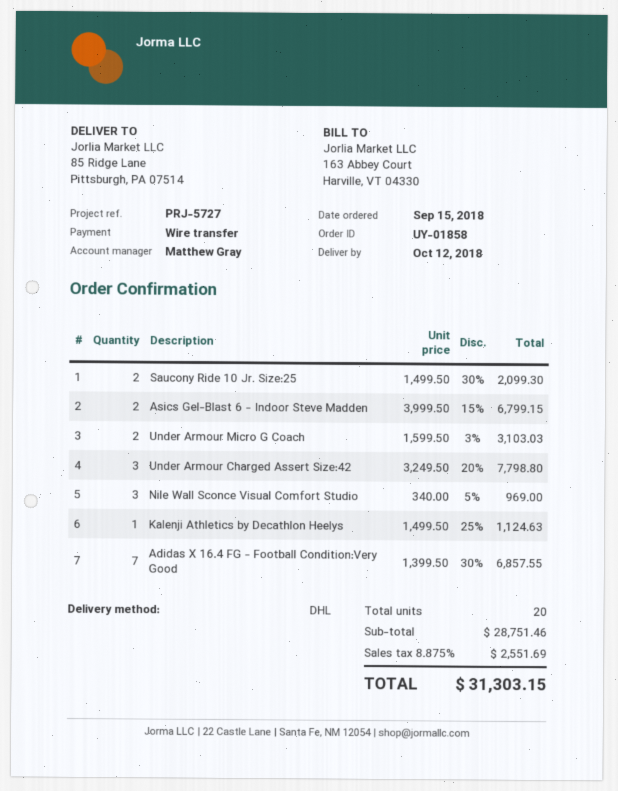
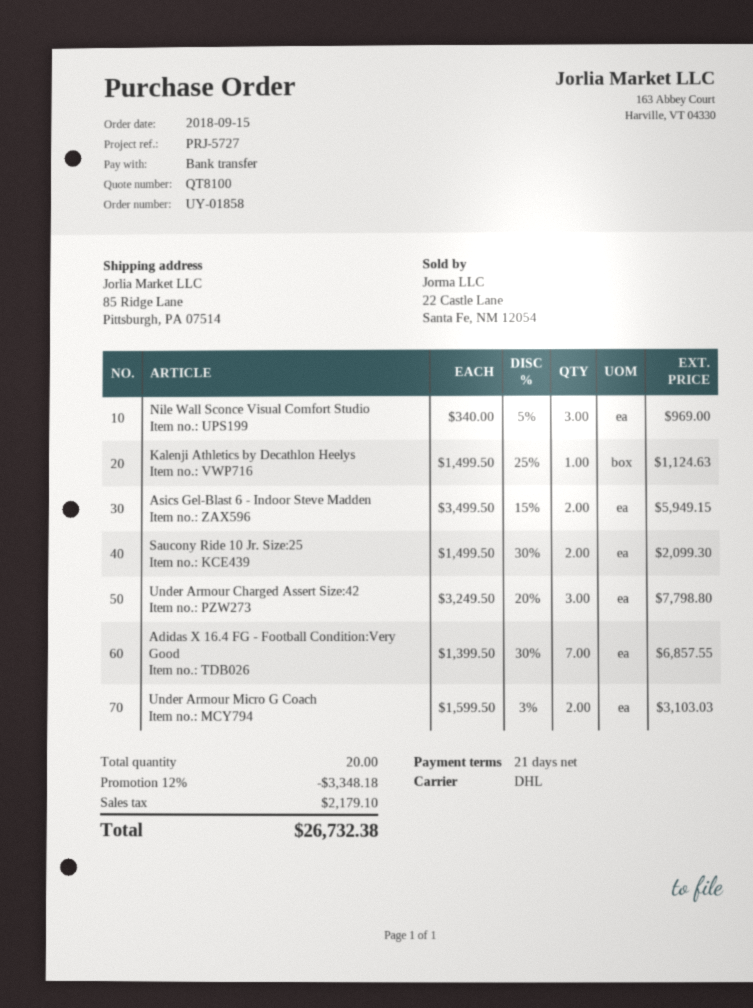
Asics Gel-Blast 6 - Indoor Steve Madden: 2 x 3999.50 - 15% = 6799.15 -> 2 x 3499.50 - 15% = 5949.15
discount: none -> 12% = 3348.18
tax: 2551.69 -> 2179.10
total: 31303.15 -> 26732.38

